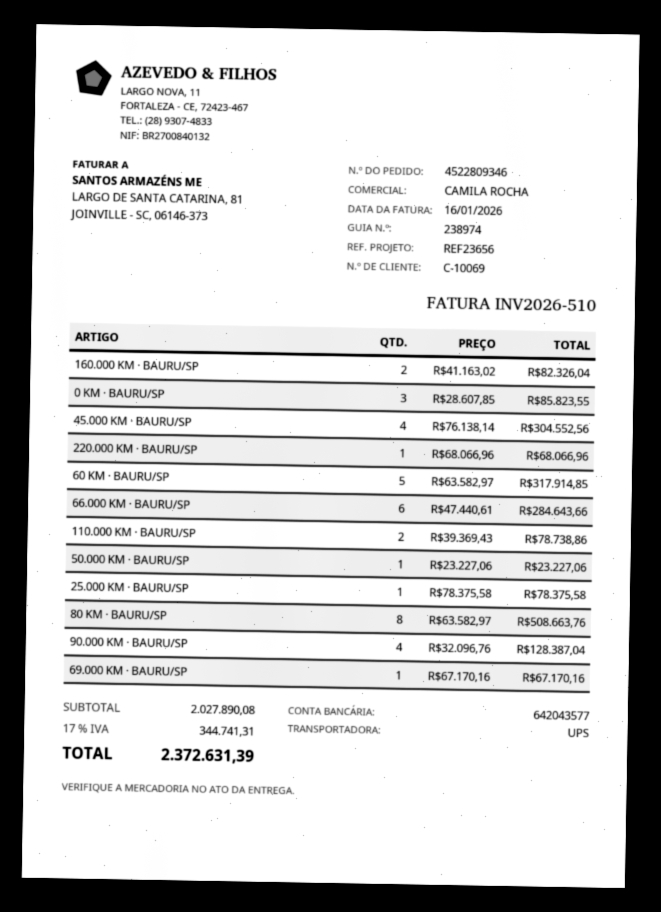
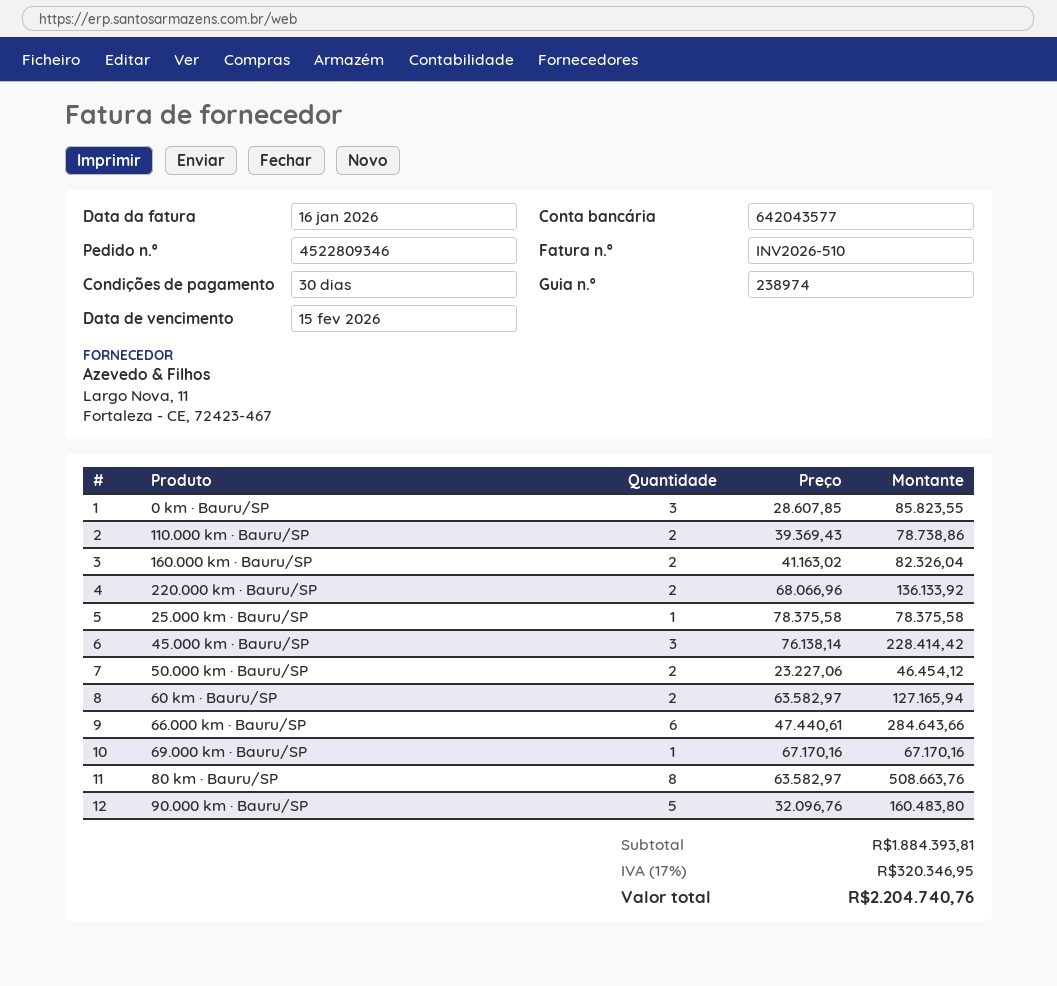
45.000 KM · BAURU/SP: 4 x 76138.14 = 304552.56 -> 3 x 76138.14 = 228414.42
220.000 KM · BAURU/SP: 1 x 68066.96 = 68066.96 -> 2 x 68066.96 = 136133.92
60 KM · BAURU/SP: 5 x 63582.97 = 317914.85 -> 2 x 63582.97 = 127165.94
50.000 KM · BAURU/SP: 1 x 23227.06 = 23227.06 -> 2 x 23227.06 = 46454.12
90.000 KM · BAURU/SP: 4 x 32096.76 = 128387.04 -> 5 x 32096.76 = 160483.80
subtotal: 2027890.08 -> 1884393.81
tax: 17% = 344741.31 -> 17% = 320346.95
total: 2372631.39 -> 2204740.76

